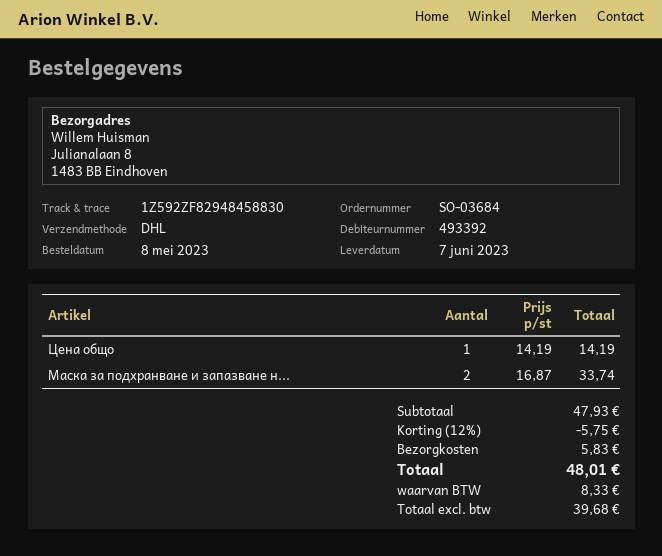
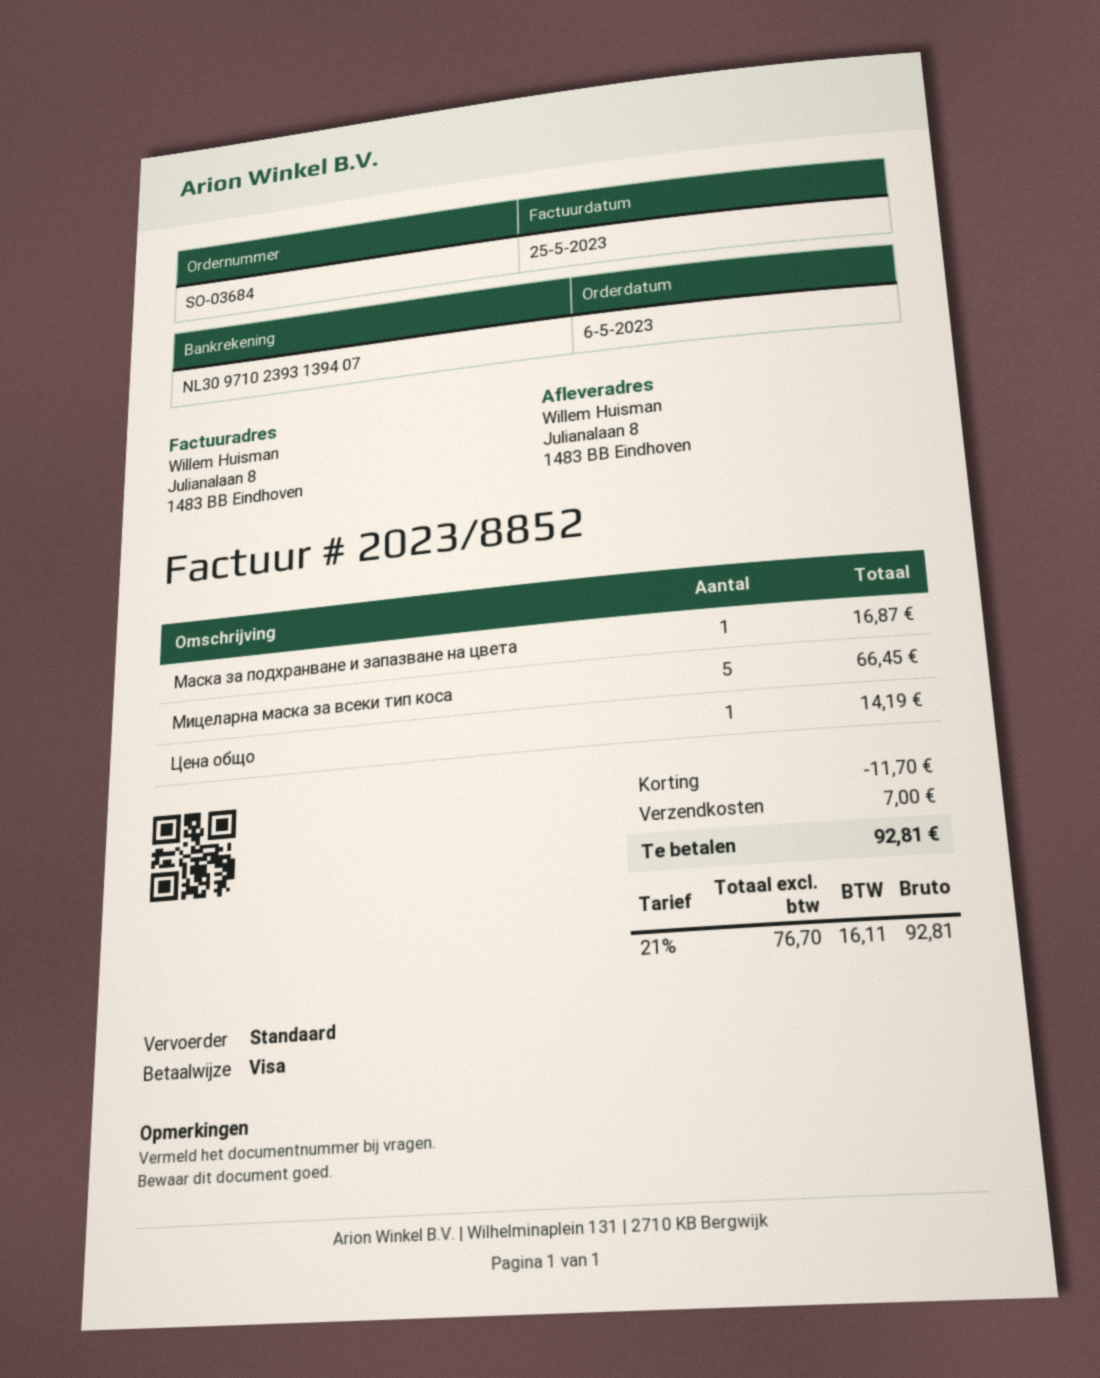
order date: 2023-05-08 -> 2023-05-06
shipping method: DHL -> standard
Маска за подхранване и запазване н...: 2 for 33.74 -> 1 for 16.87
Мицеларна маска за всеки тип коса: none -> 5 for 66.45
discount: 5.75 -> 11.70
shipping: 5.83 -> 7.00
net: 39.68 -> 76.70
tax: 8.33 -> 16.11
total: 48.01 -> 92.81

